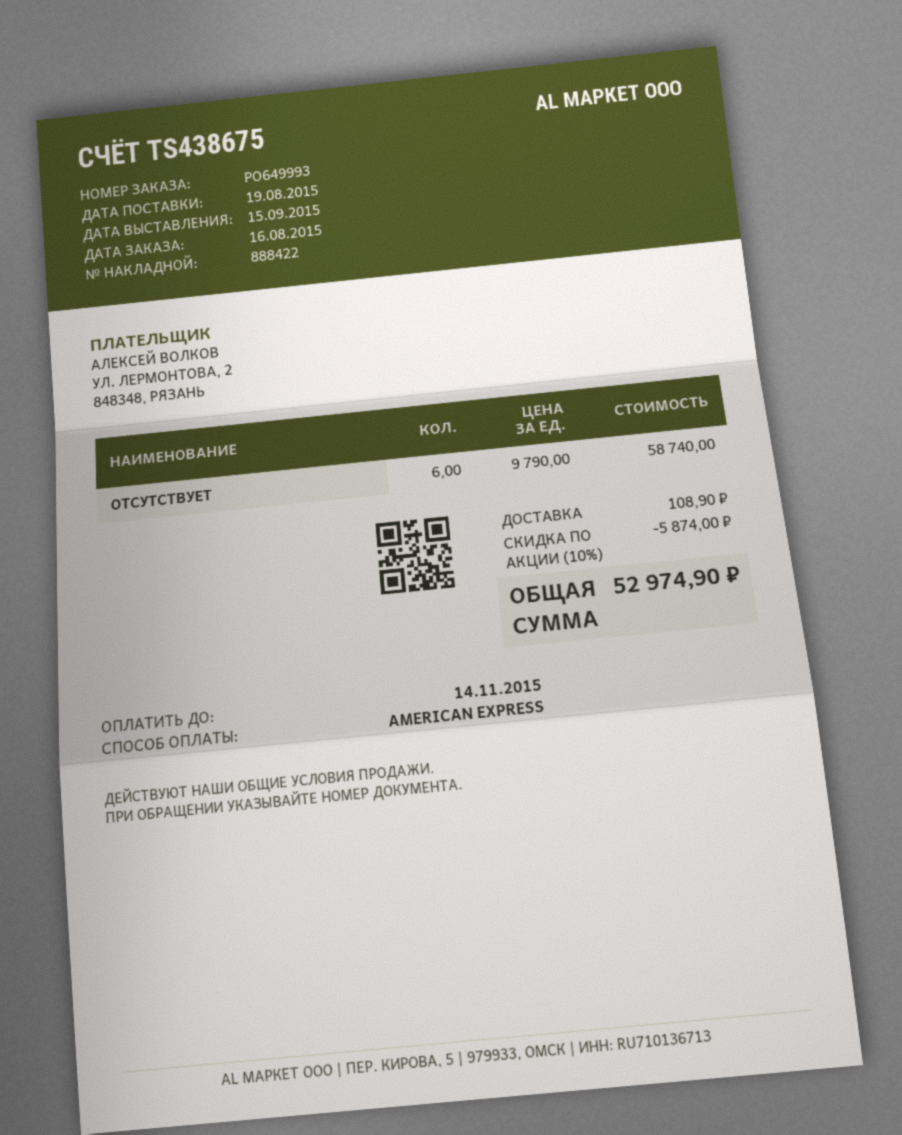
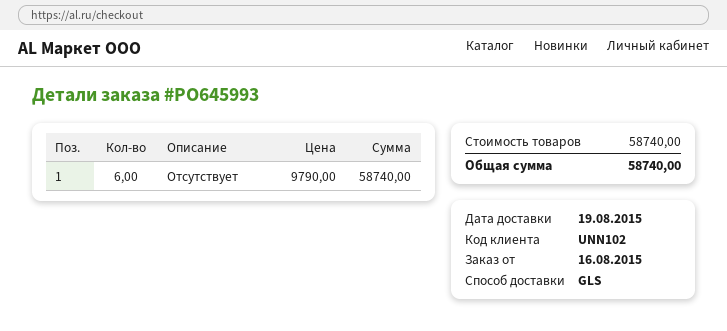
order number: PO649993 -> PO645993
discount: 10% = 5874.00 -> none
shipping: 108.90 -> none
total: 52974.90 -> 58740.00

